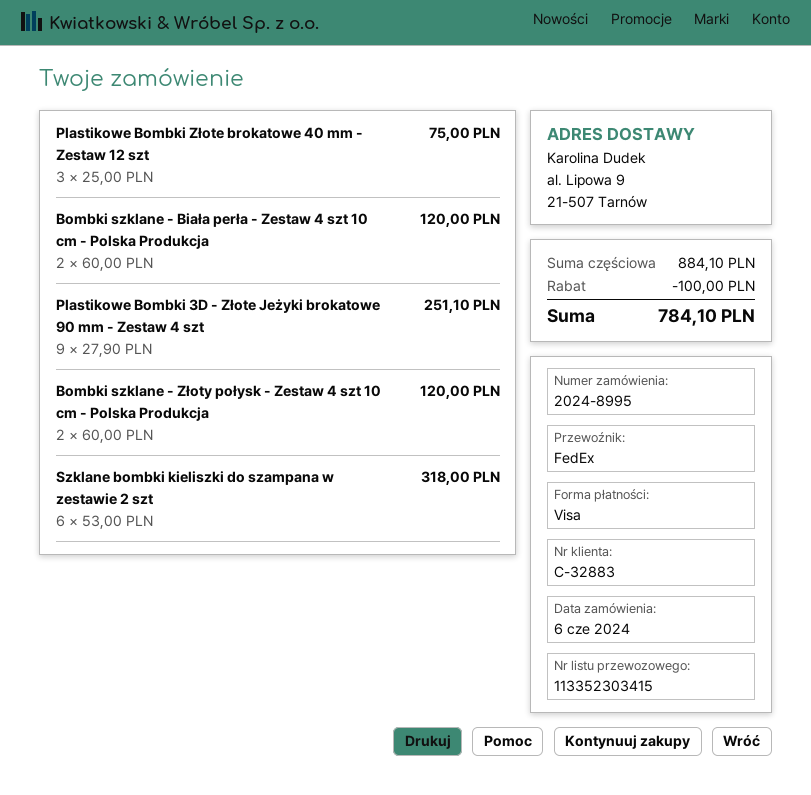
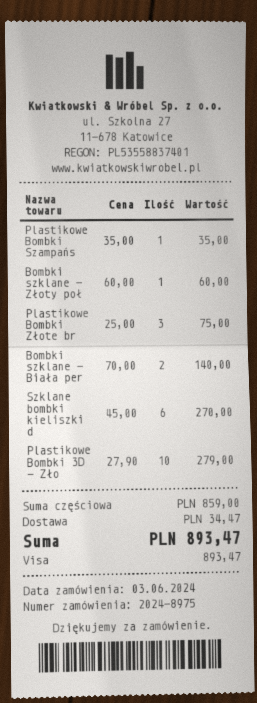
order number: 2024-8995 -> 2024-8975
order date: 2024-06-06 -> 2024-06-03
Bombki szklane - Biała perła - Zestaw 4 szt 10 cm - Polska Produkcja: 2 x 60.00 = 120.00 -> 2 x 70.00 = 140.00
Plastikowe Bombki 3D - Złote Jeżyki brokatowe 90 mm - Zestaw 4 szt: 9 x 27.90 = 251.10 -> 10 x 27.90 = 279.00
Bombki szklane - Złoty połysk - Zestaw 4 szt 10 cm - Polska Produkcja: 2 x 60.00 = 120.00 -> 1 x 60.00 = 60.00
Szklane bombki kieliszki do szampana w zestawie 2 szt: 6 x 53.00 = 318.00 -> 6 x 45.00 = 270.00
Plastikowe Bombki Szampańs: none -> 1 x 35.00 = 35.00
subtotal: 884.10 -> 859.00
discount: 100.00 -> none
shipping: none -> 34.47
total: 784.10 -> 893.47

